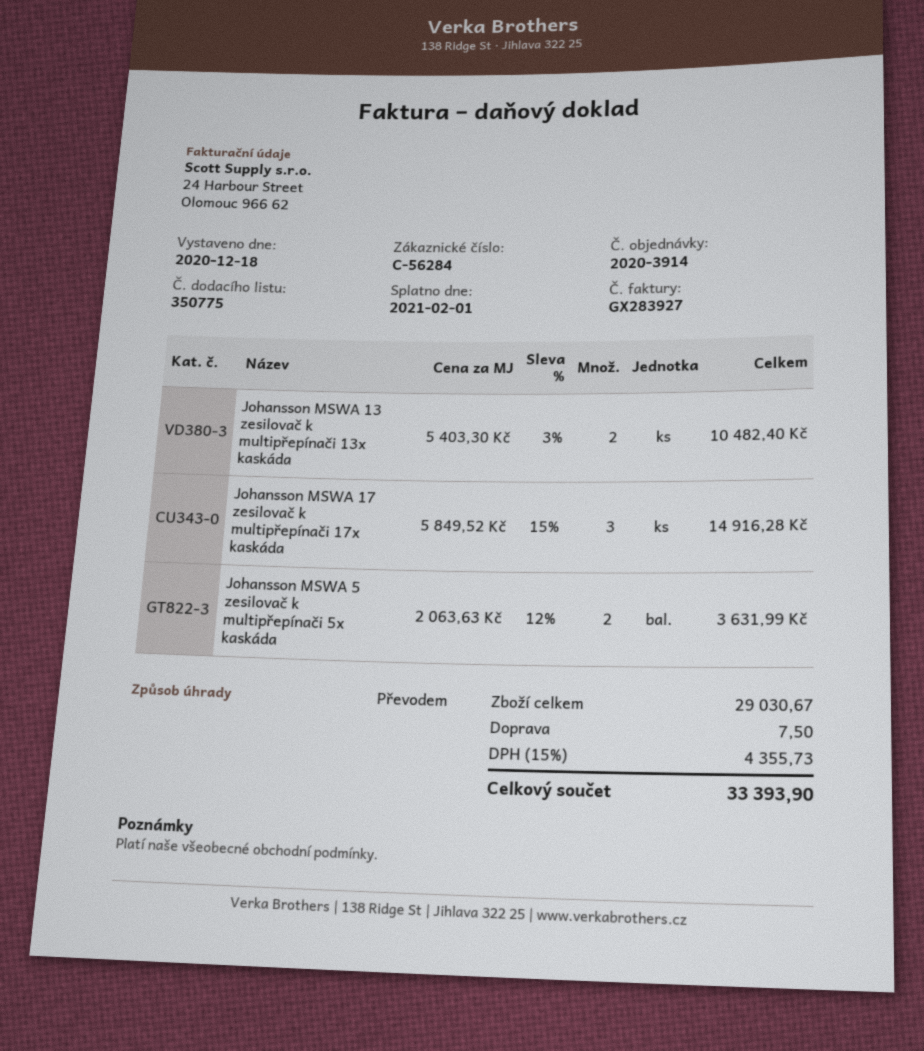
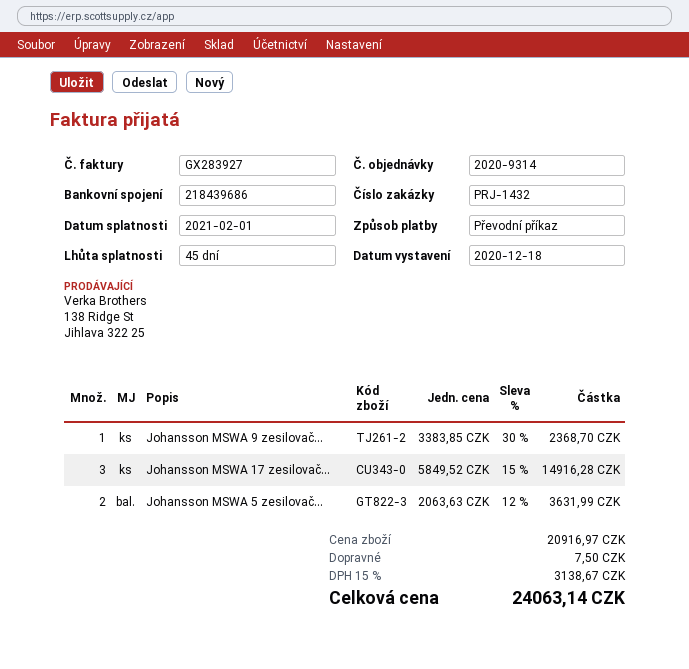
order number: 2020-3914 -> 2020-9314
Johansson MSWA 13 zesilovač k multipřepínači 13x kaskáda: 2 x 5403.30 - 3% = 10482.40 -> none
Johansson MSWA 9 zesilovač...: none -> 1 x 3383.85 - 30% = 2368.70
subtotal: 29030.67 -> 20916.97
tax: 15% = 4355.73 -> 15% = 3138.67
total: 33393.90 -> 24063.14

